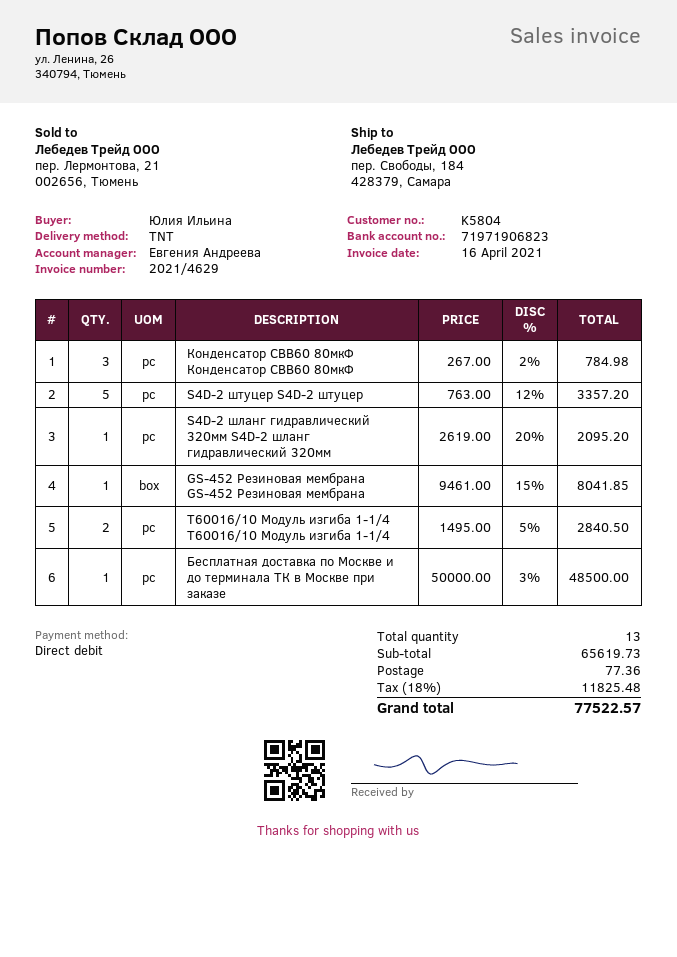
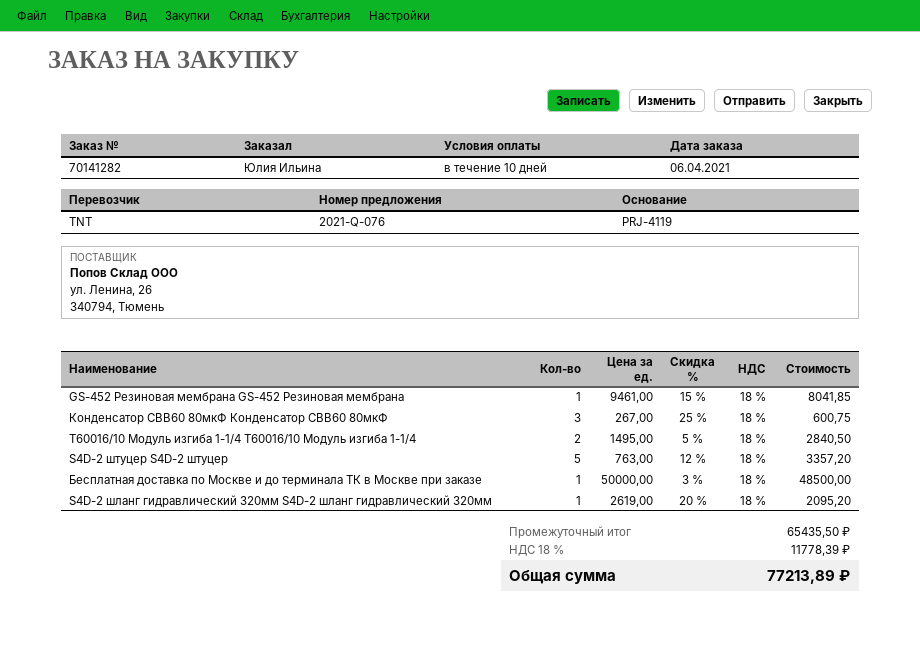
Конденсатор CBB60 80мкФ Конденсатор CBB60 80мкФ: 3 x 267.00 - 2% = 784.98 -> 3 x 267.00 - 25% = 600.75
subtotal: 65619.73 -> 65435.50
shipping: 77.36 -> none
tax: 18% = 11825.48 -> 18% = 11778.39
total: 77522.57 -> 77213.89

